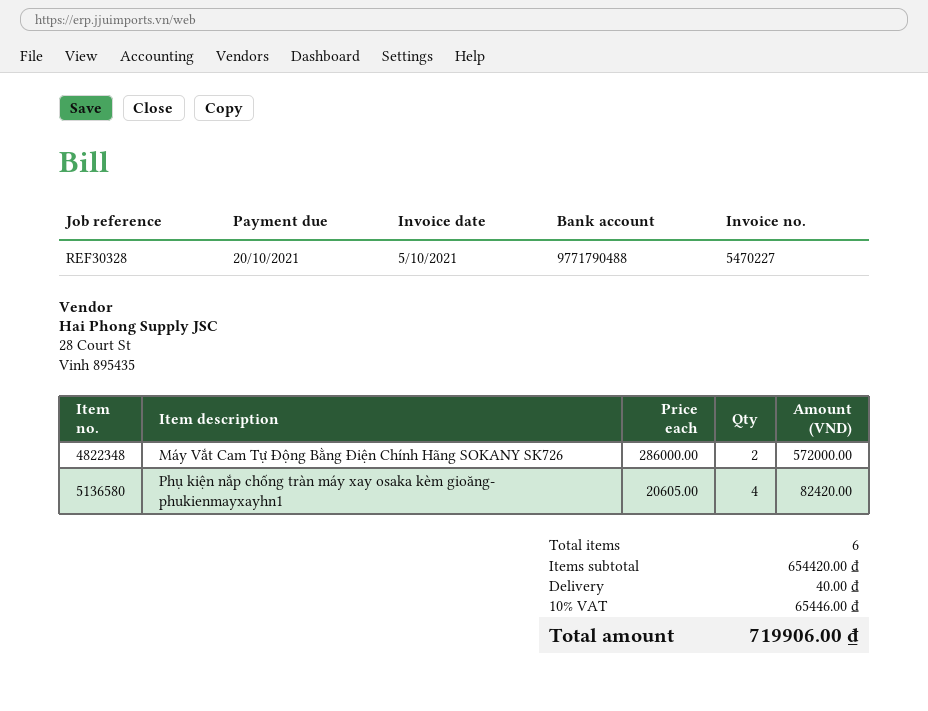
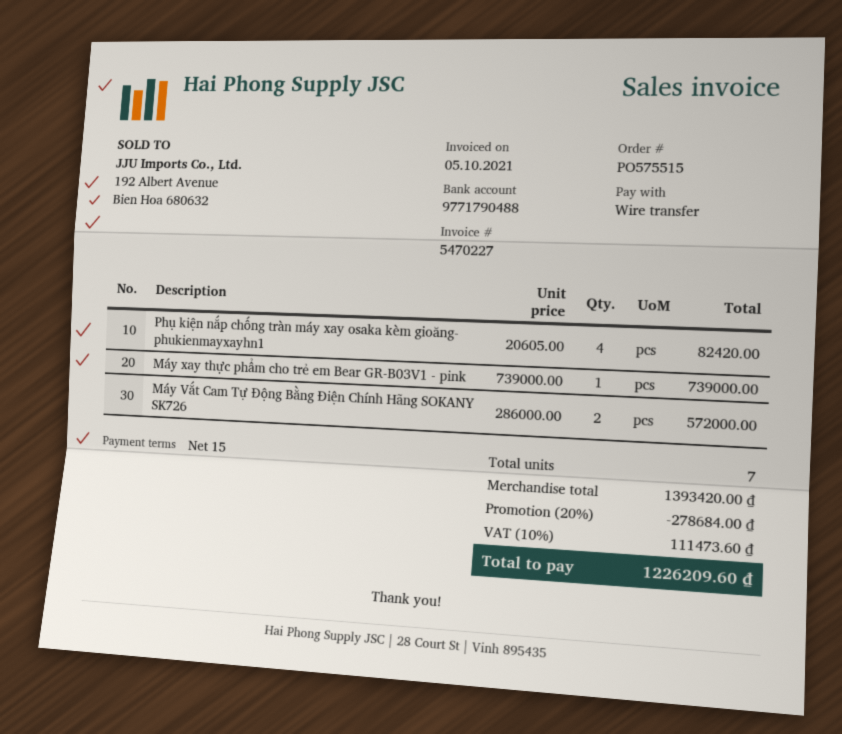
Máy xay thực phẩm cho trẻ em Bear GR-B03V1 - pink: none -> 1 x 739000.00 = 739000.00
total quantity: 6 -> 7
subtotal: 654420.00 -> 1393420.00
discount: none -> 20% = 278684.00
shipping: 40.00 -> none
tax: 10% = 65446.00 -> 10% = 111473.60
total: 719906.00 -> 1226209.60

